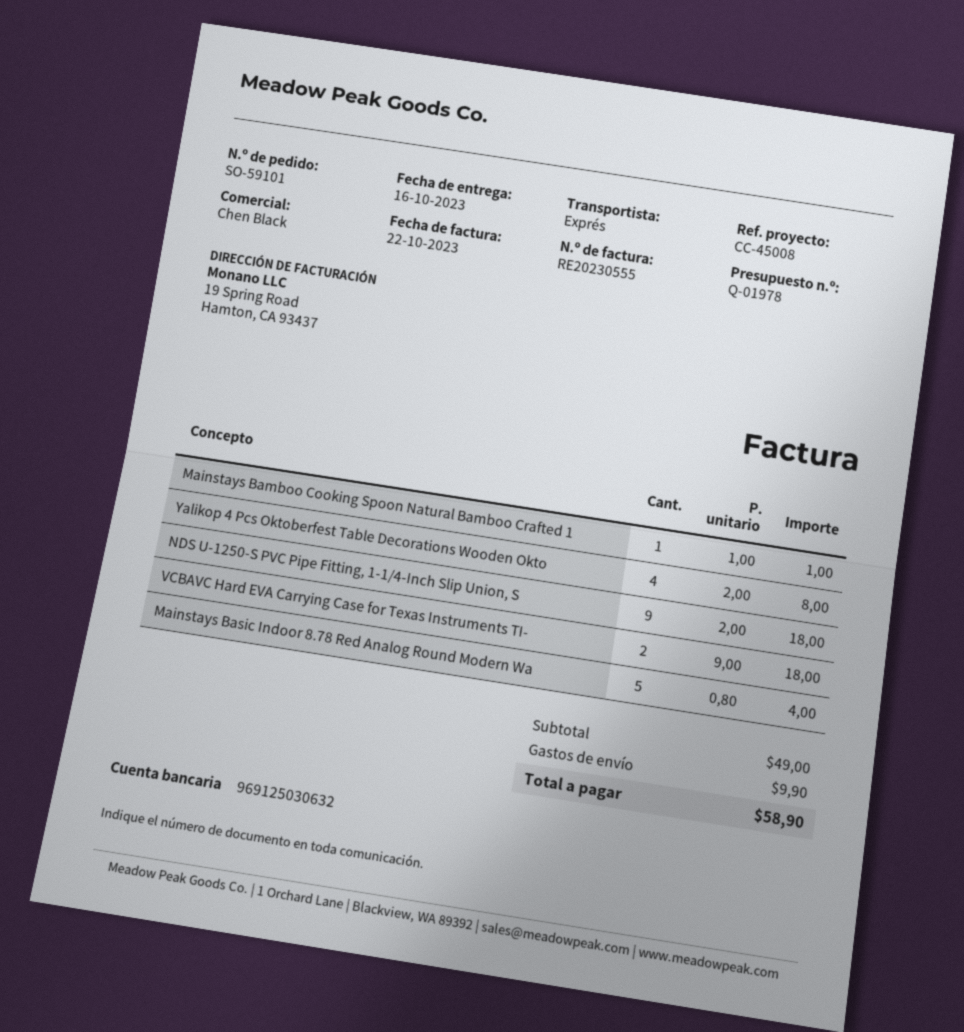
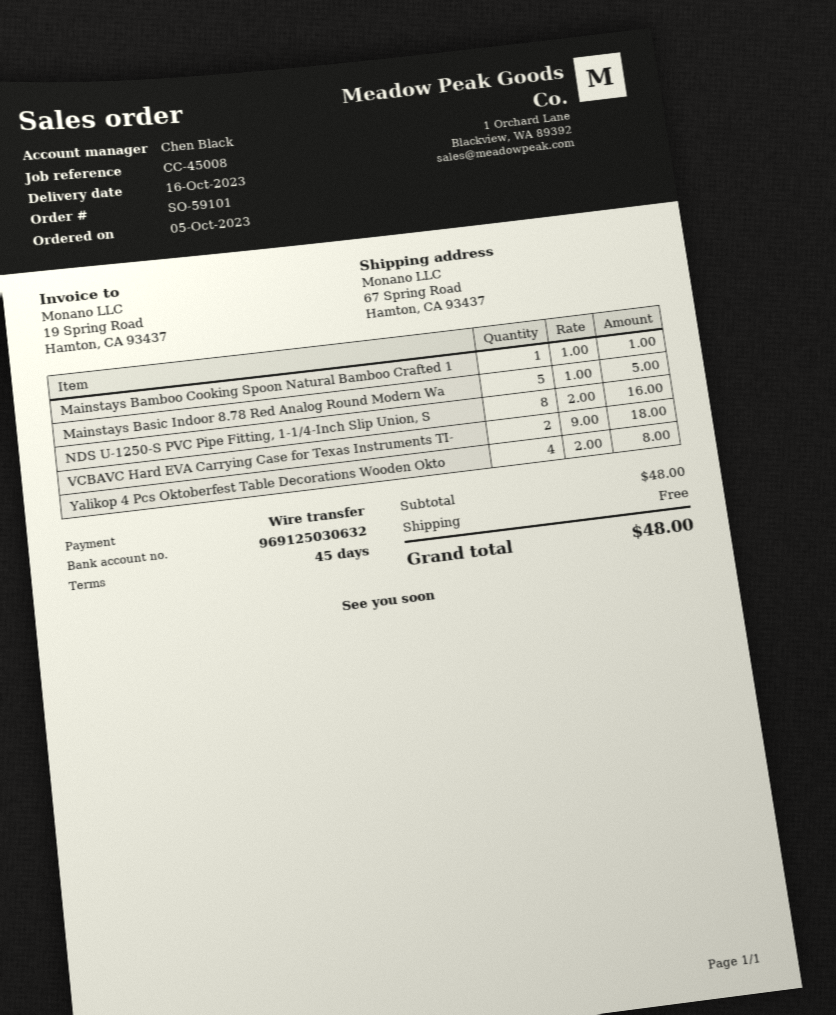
NDS U-1250-S PVC Pipe Fitting, 1-1/4-Inch Slip Union, S: 9 x 2.00 = 18.00 -> 8 x 2.00 = 16.00
Mainstays Basic Indoor 8.78 Red Analog Round Modern Wa: 5 x 0.80 = 4.00 -> 5 x 1.00 = 5.00
subtotal: 49.00 -> 48.00
shipping: 9.90 -> 0.00
total: 58.90 -> 48.00

